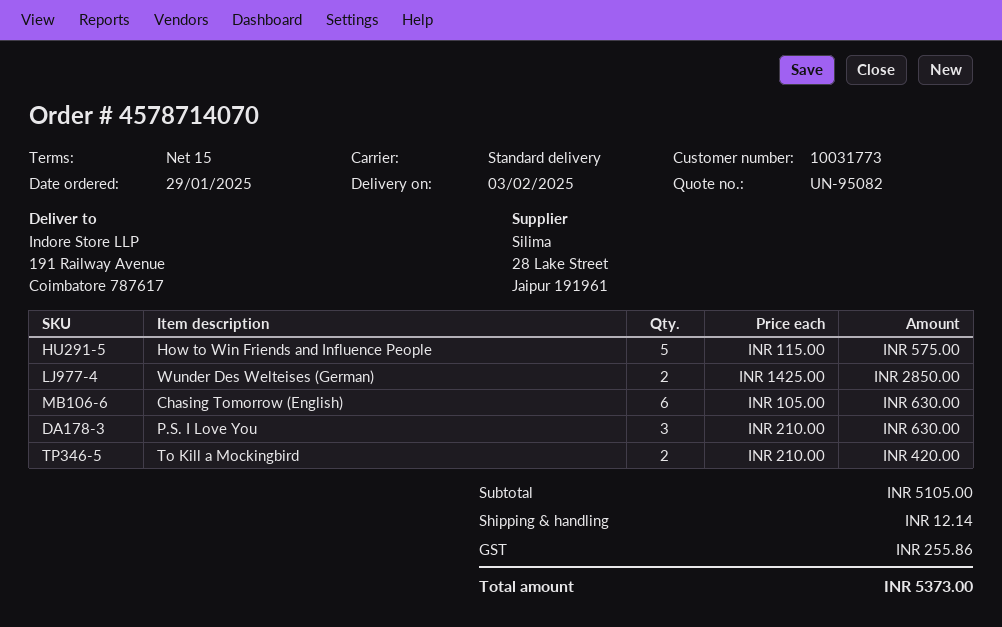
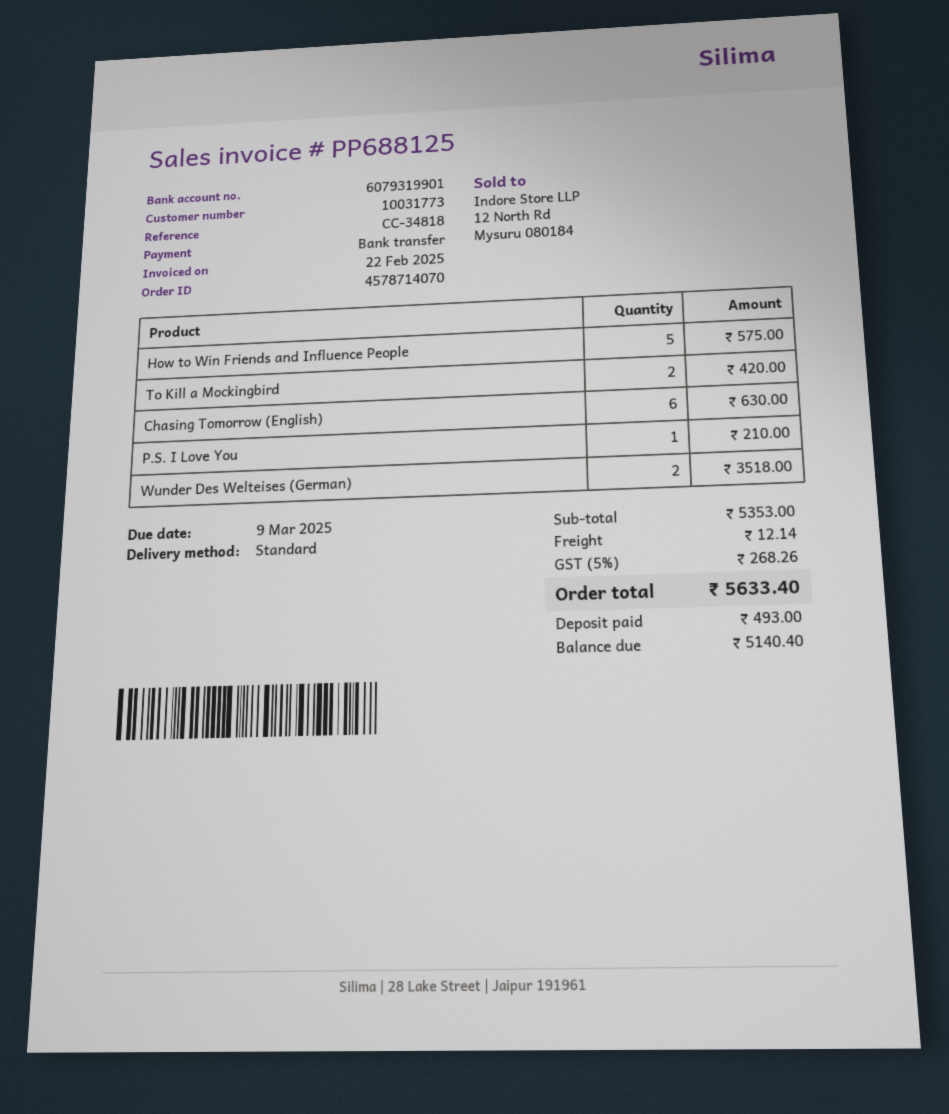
Wunder Des Welteises (German): 2 for 2850.00 -> 2 for 3518.00
P.S. I Love You: 3 for 630.00 -> 1 for 210.00
subtotal: 5105.00 -> 5353.00
tax: 255.86 -> 268.26
total: 5373.00 -> 5633.40

